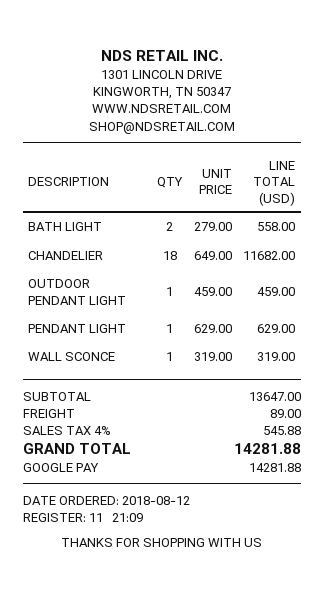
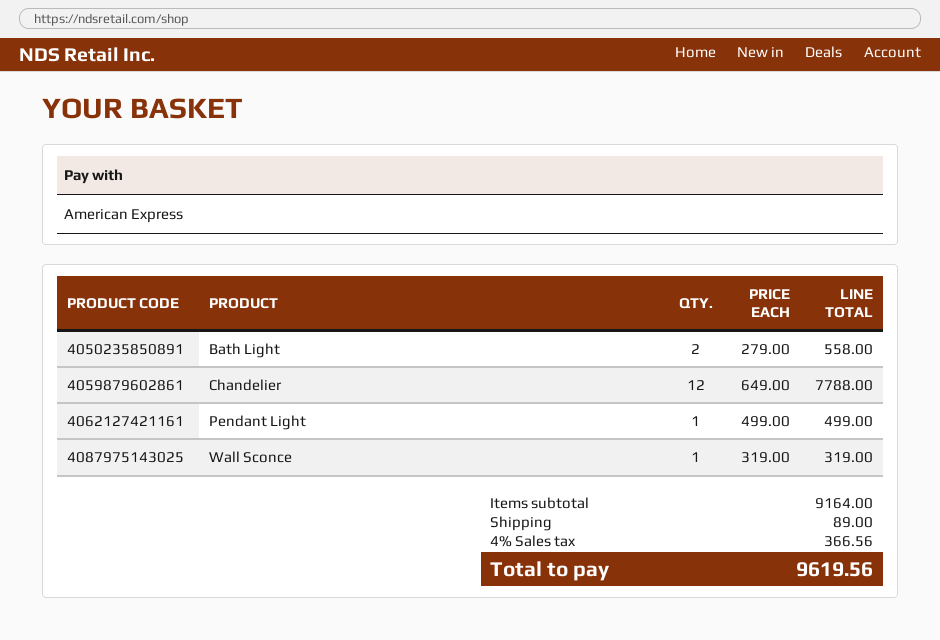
payment method: Google Pay -> American Express
CHANDELIER: 18 x 649.00 = 11682.00 -> 12 x 649.00 = 7788.00
OUTDOOR PENDANT LIGHT: 1 x 459.00 = 459.00 -> none
PENDANT LIGHT: 1 x 629.00 = 629.00 -> 1 x 499.00 = 499.00
subtotal: 13647.00 -> 9164.00
tax: 4% = 545.88 -> 4% = 366.56
total: 14281.88 -> 9619.56

